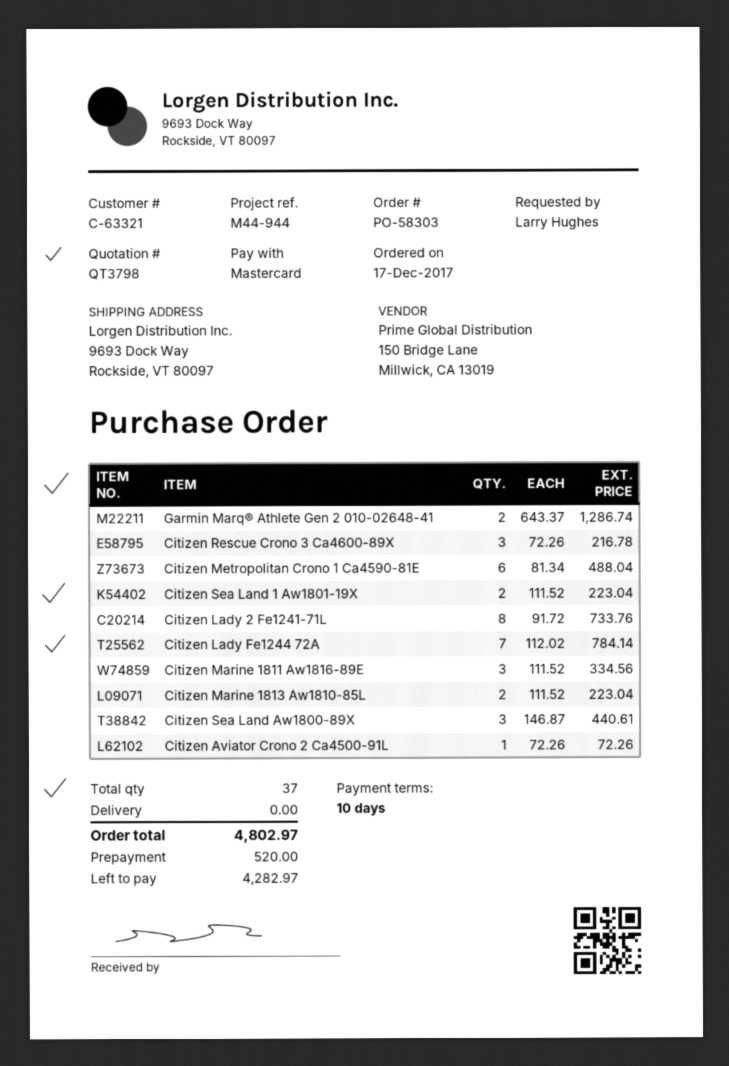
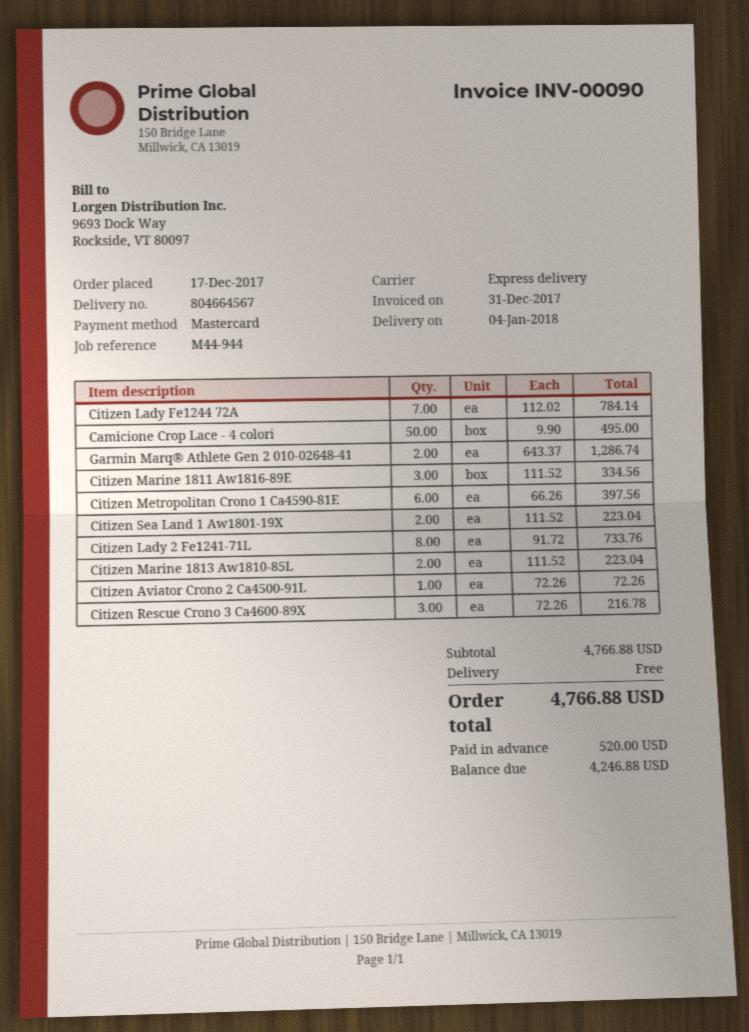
Citizen Metropolitan Crono 1 Ca4590-81E: 6 x 81.34 = 488.04 -> 6 x 66.26 = 397.56
Citizen Sea Land Aw1800-89X: 3 x 146.87 = 440.61 -> none
Camicione Crop Lace - 4 colori: none -> 50 x 9.90 = 495.00
total: 4802.97 -> 4766.88
balance: 4282.97 -> 4246.88

